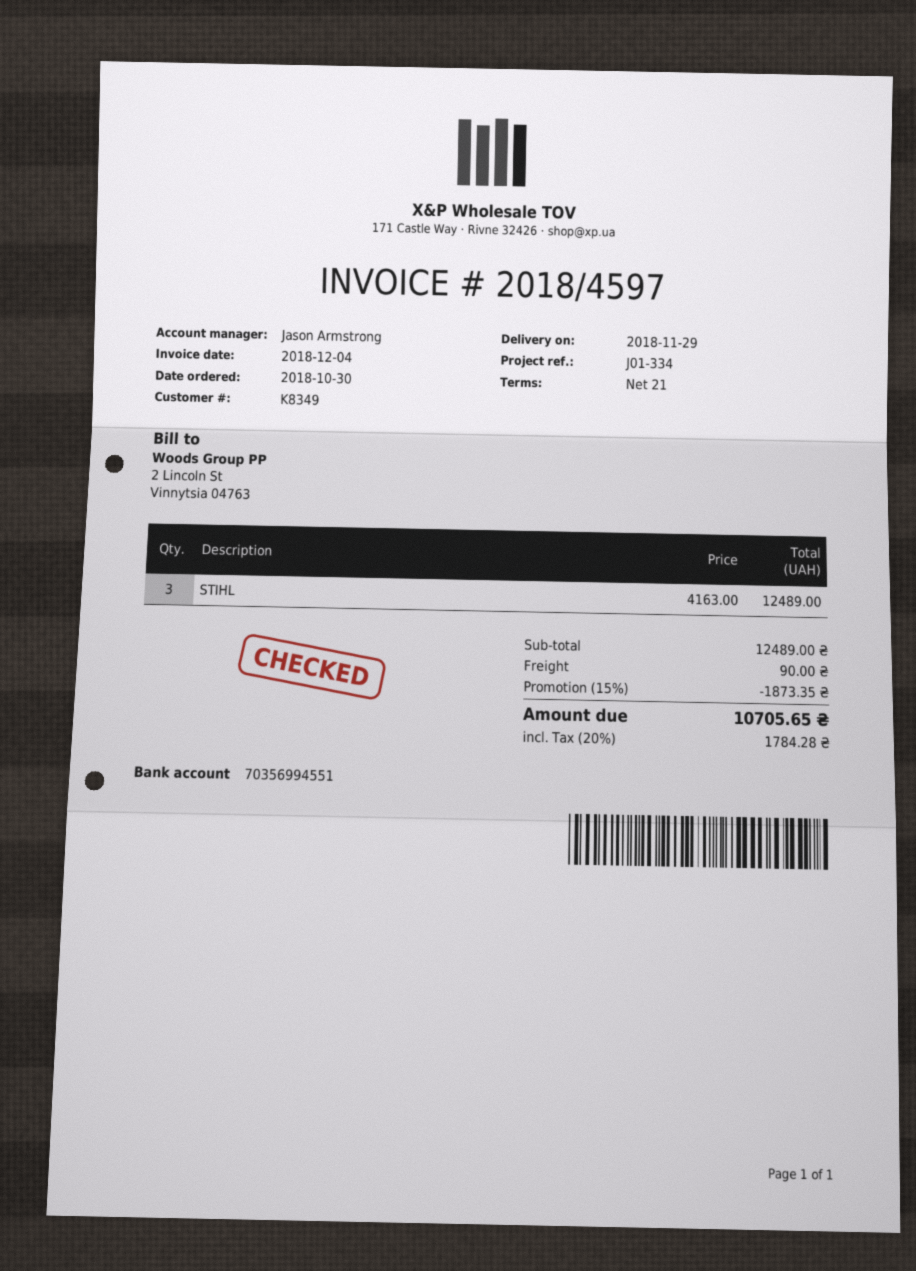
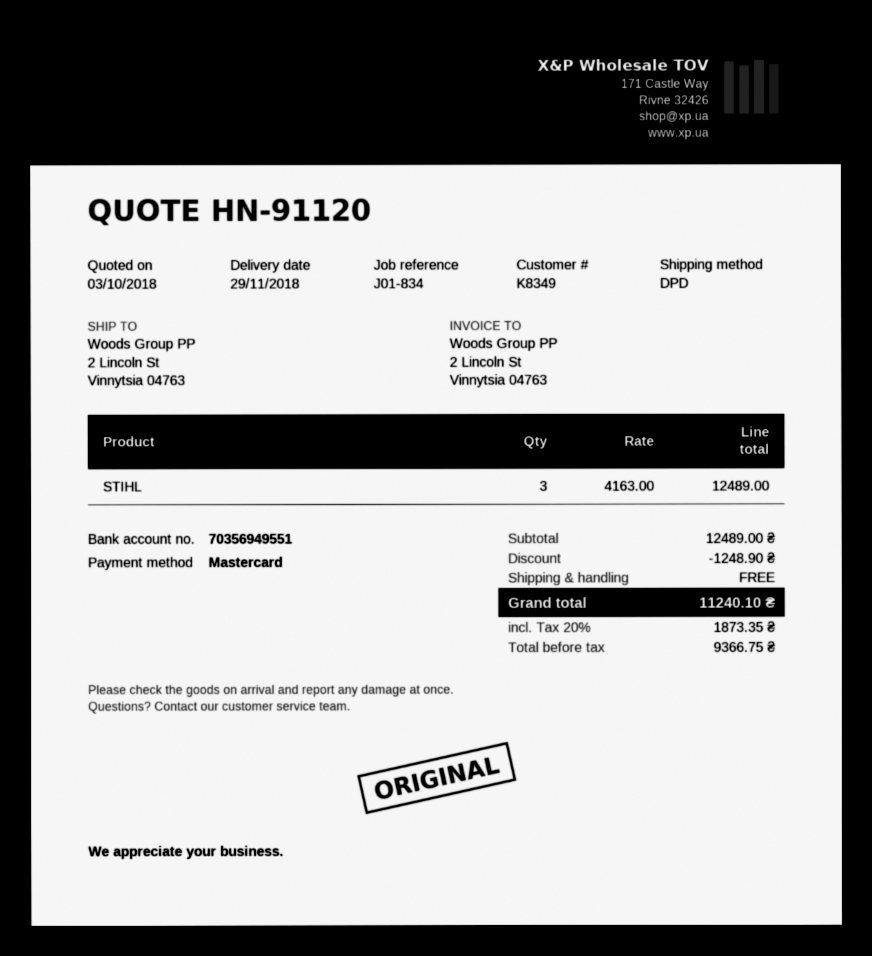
reference: J01-334 -> J01-834
bank account: 70356994551 -> 70356949551
discount: 1873.35 -> 1248.90
shipping: 90.00 -> 0.00
tax: 20% = 1784.28 -> 20% = 1873.35
total: 10705.65 -> 11240.10

